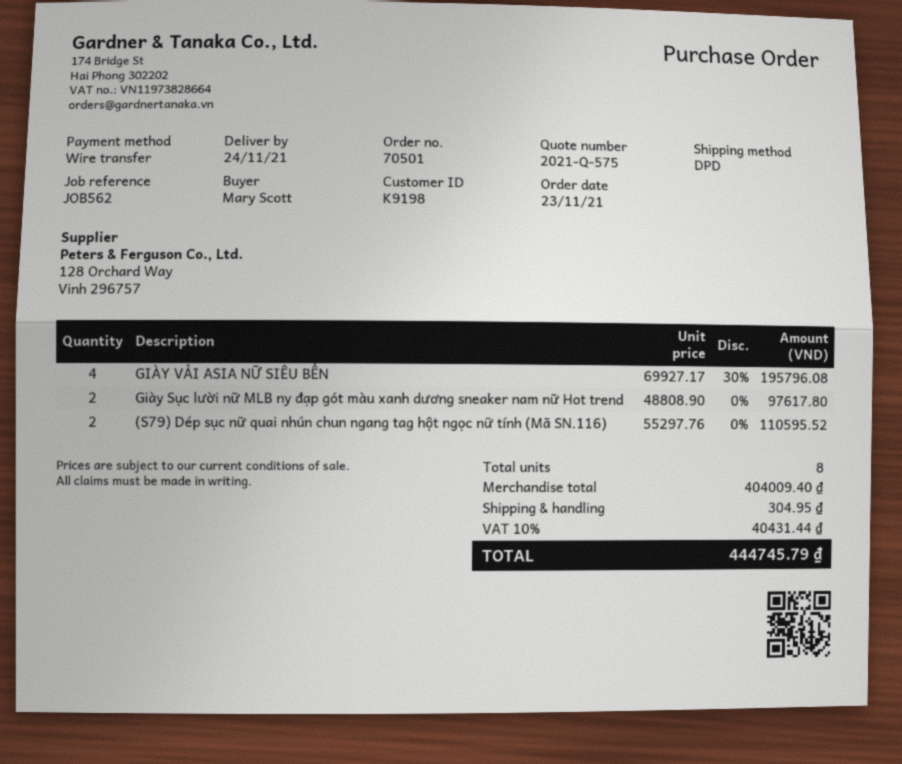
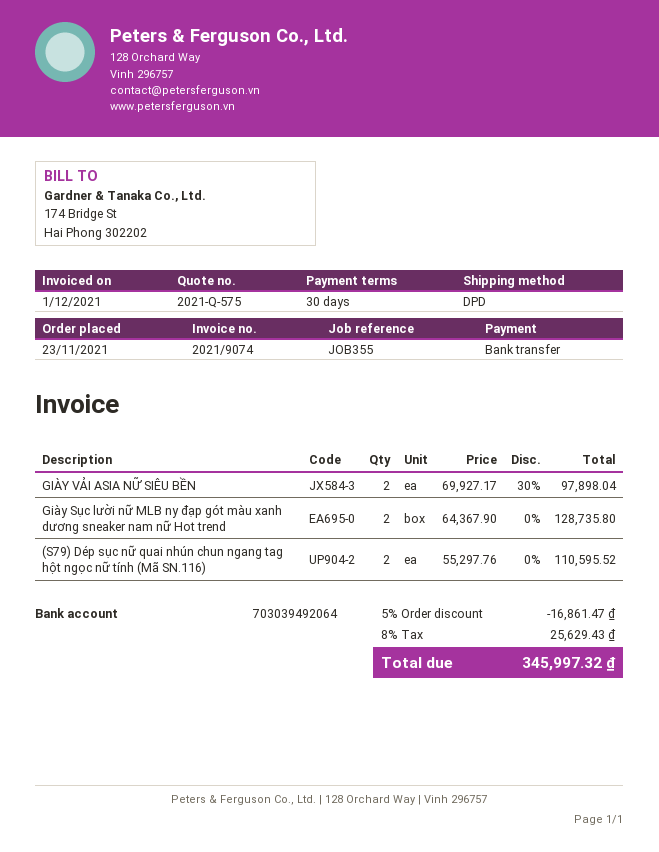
reference: JOB562 -> JOB355
GIÀY VẢI ASIA NỮ SIÊU BỀN: 4 x 69927.17 - 30% = 195796.08 -> 2 x 69927.17 - 30% = 97898.04
Giày Sục lười nữ MLB ny đạp gót màu xanh dương sneaker nam nữ Hot trend: 2 x 48808.90 = 97617.80 -> 2 x 64367.90 = 128735.80
discount: none -> 5% = 16861.47
shipping: 304.95 -> none
tax: 10% = 40431.44 -> 8% = 25629.43
total: 444745.79 -> 345997.32

